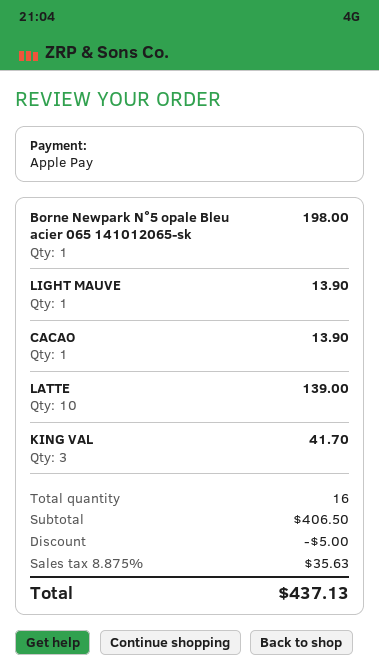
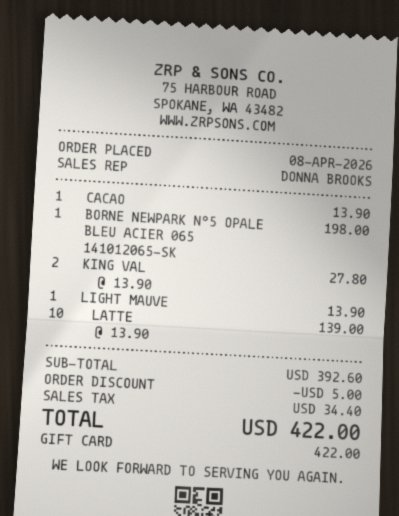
payment method: Apple Pay -> gift card
KING VAL: 3 for 41.70 -> 2 for 27.80
subtotal: 406.50 -> 392.60
tax: 35.63 -> 34.40
total: 437.13 -> 422.00

